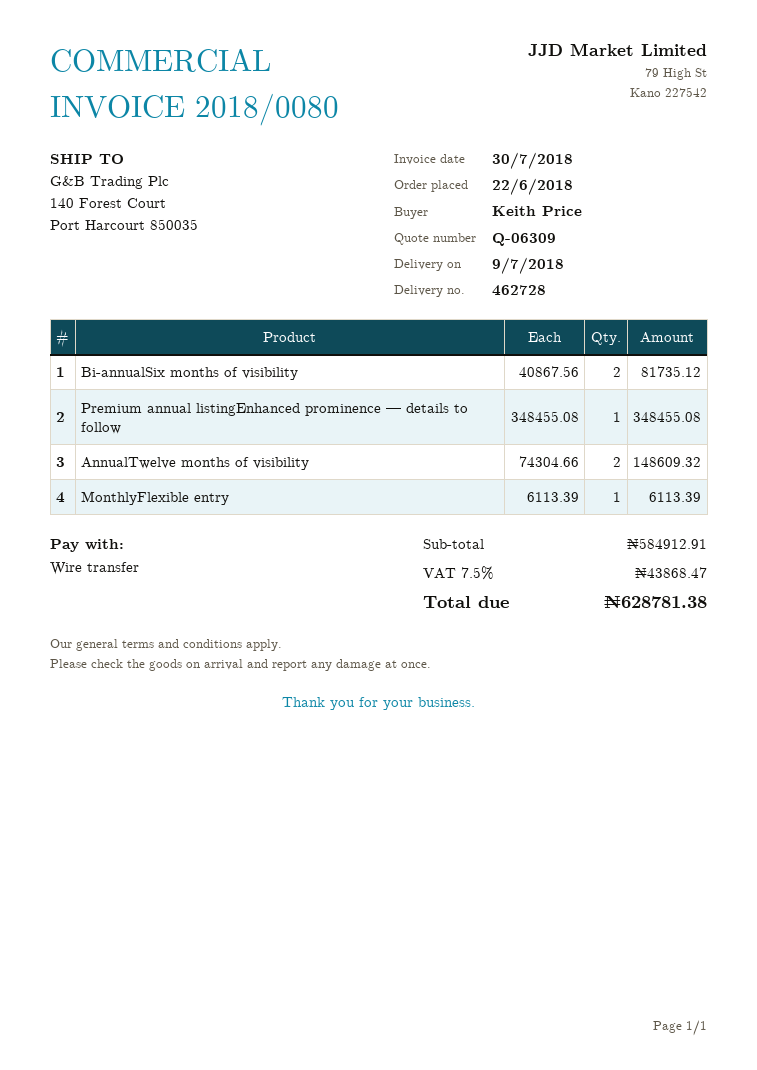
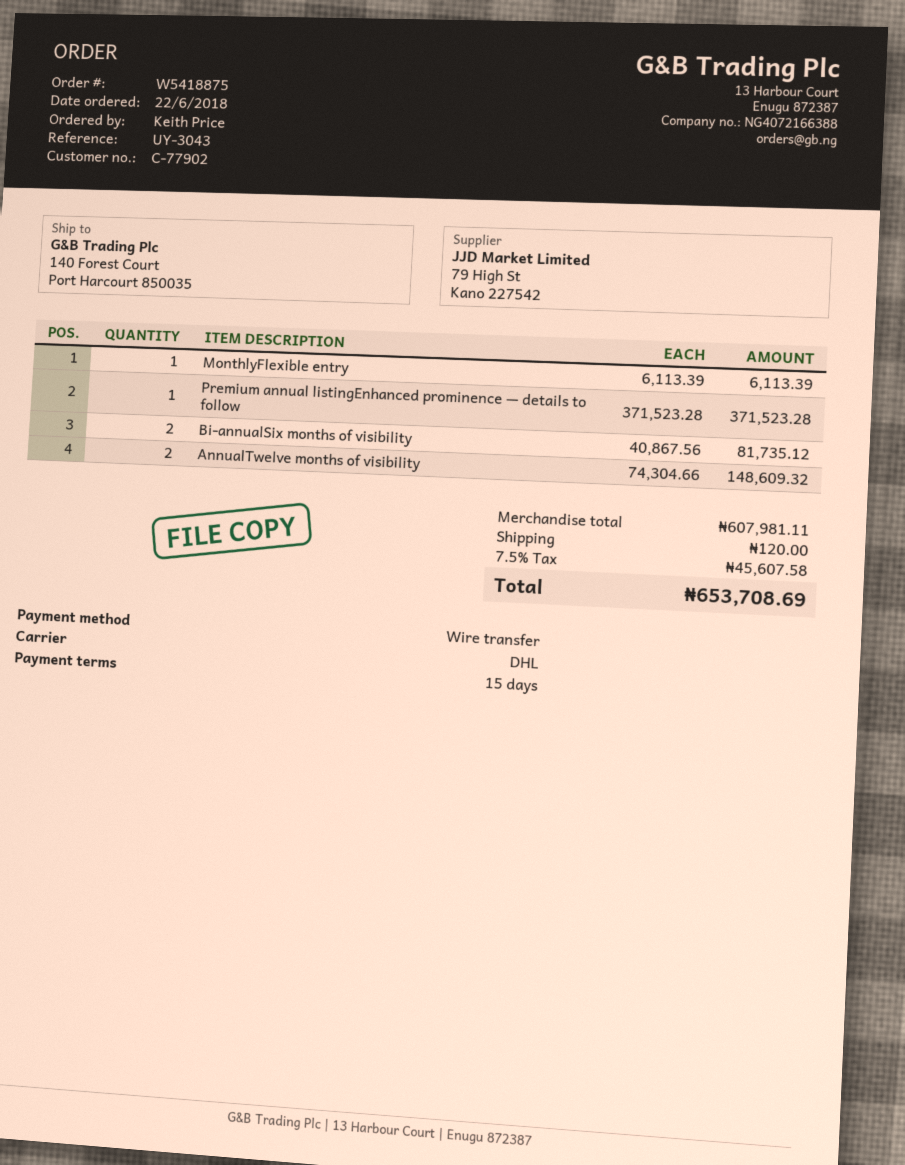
Premium annual listingEnhanced prominence — details to follow: 1 x 348455.08 = 348455.08 -> 1 x 371523.28 = 371523.28
subtotal: 584912.91 -> 607981.11
shipping: none -> 120.00
tax: 7.5% = 43868.47 -> 7.5% = 45607.58
total: 628781.38 -> 653708.69

